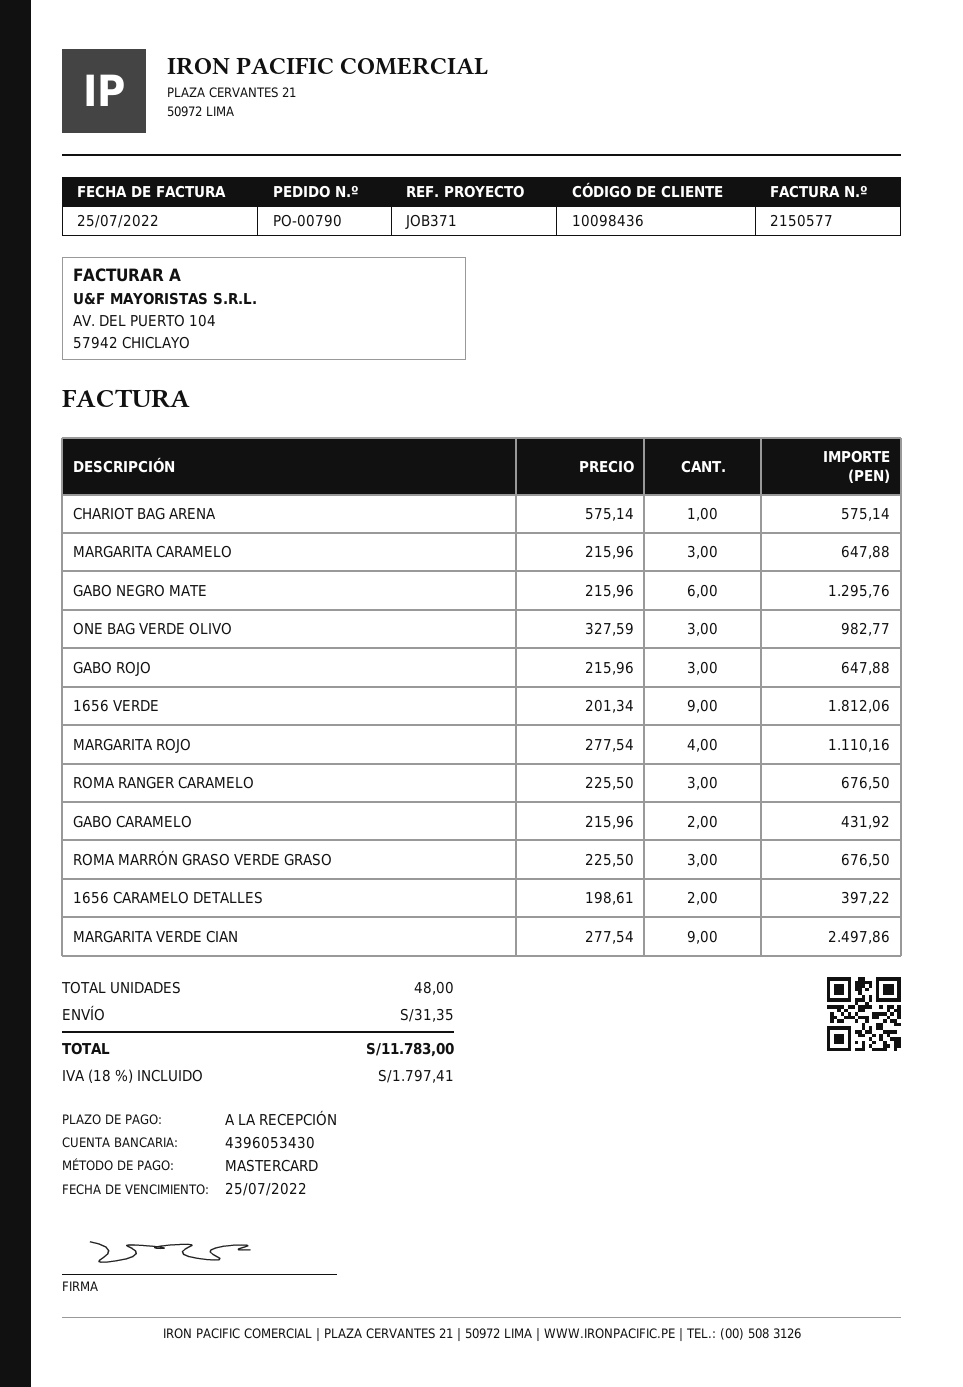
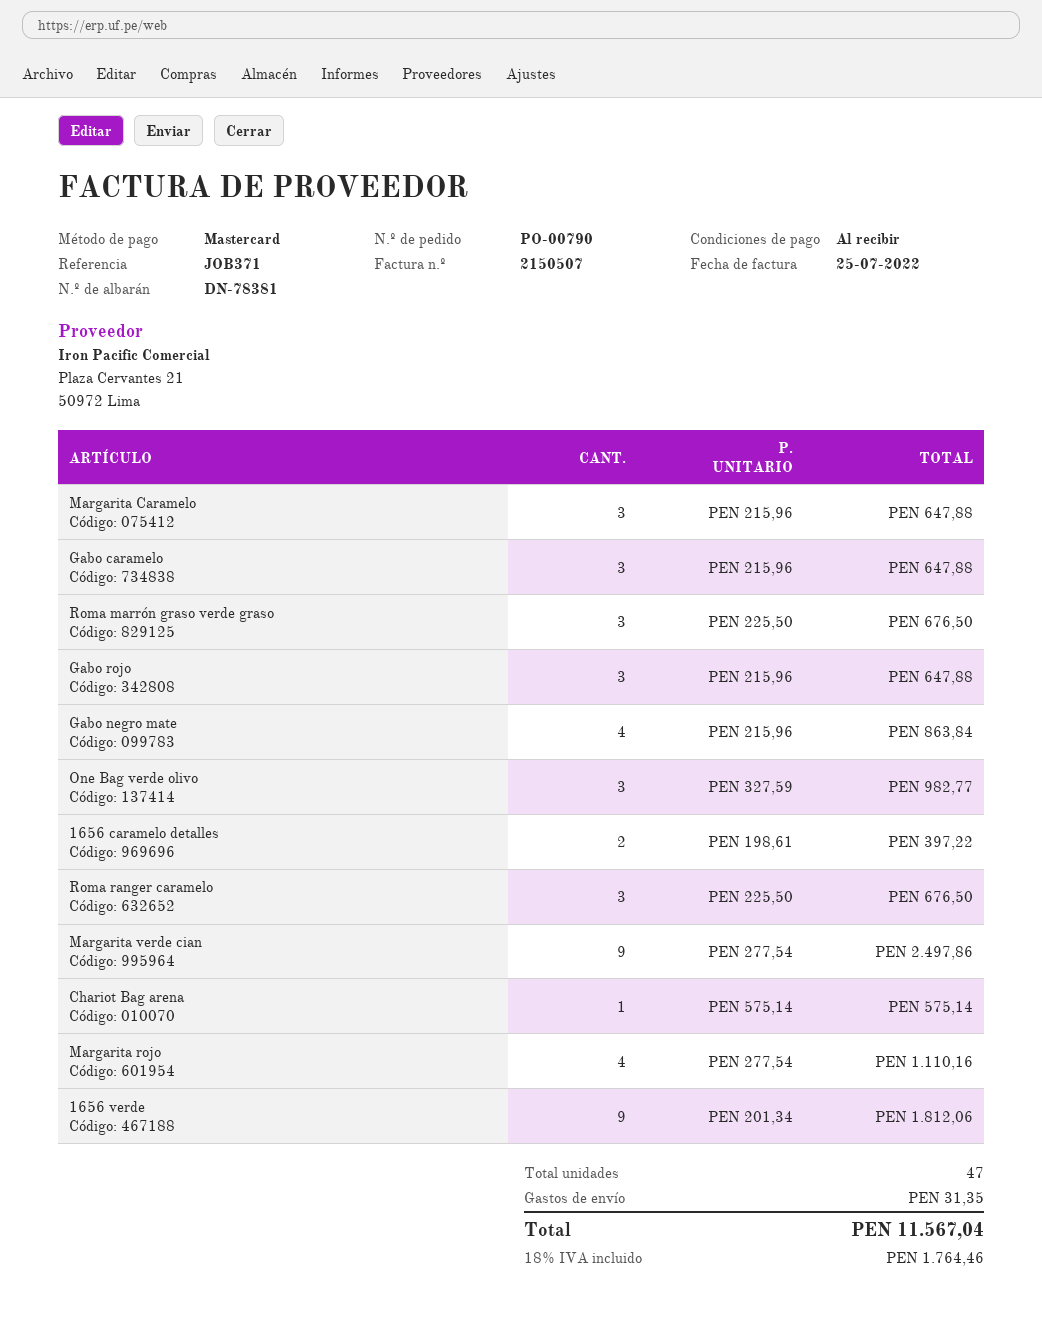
invoice number: 2150577 -> 2150507
GABO NEGRO MATE: 6 x 215.96 = 1295.76 -> 4 x 215.96 = 863.84
GABO CARAMELO: 2 x 215.96 = 431.92 -> 3 x 215.96 = 647.88
total quantity: 48 -> 47
tax: 18% = 1797.41 -> 18% = 1764.46
total: 11783.00 -> 11567.04

